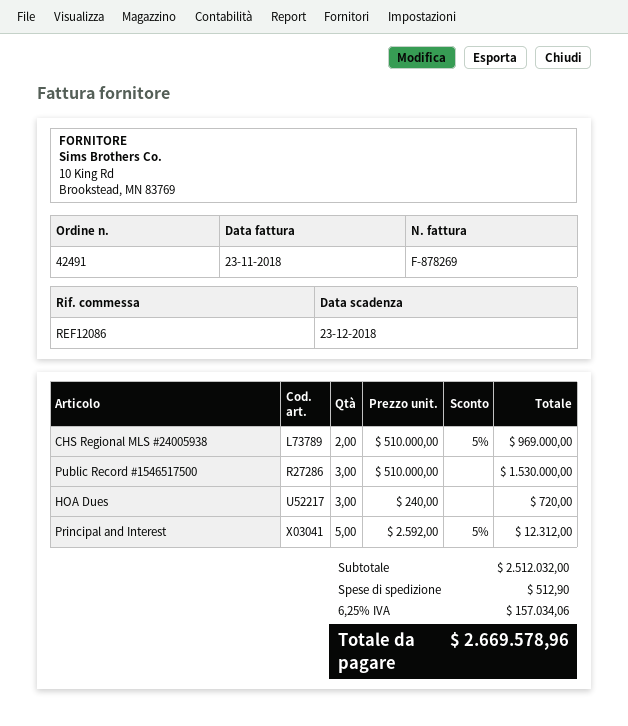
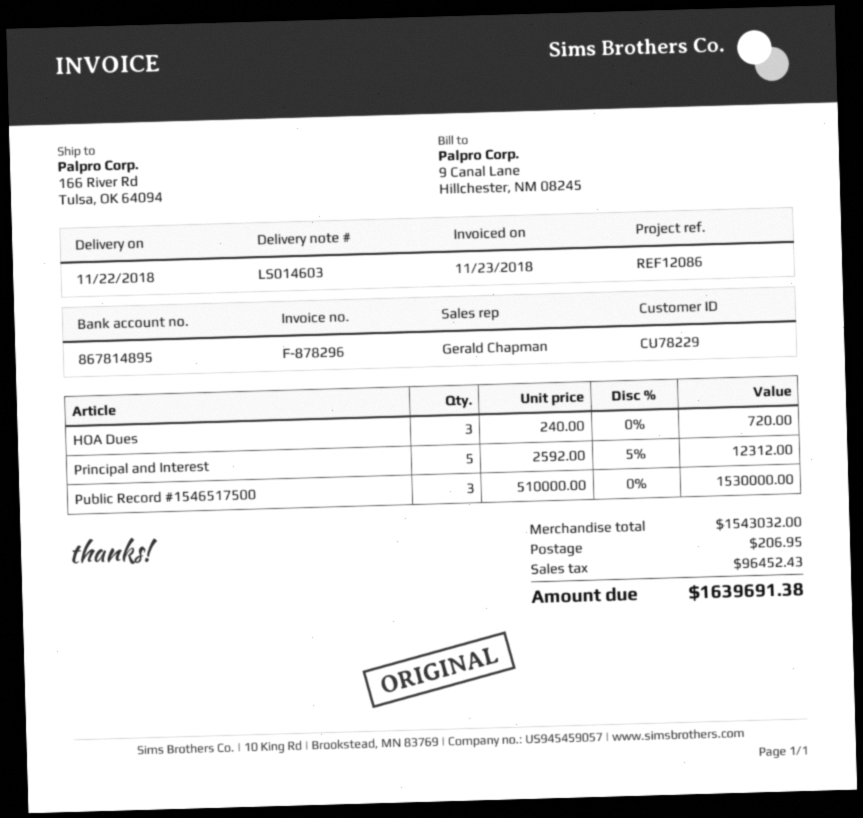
invoice number: F-878269 -> F-878296
CHS Regional MLS #24005938: 2 x 510000.00 - 5% = 969000.00 -> none
subtotal: 2512032.00 -> 1543032.00
shipping: 512.90 -> 206.95
tax: 157034.06 -> 96452.43
total: 2669578.96 -> 1639691.38

